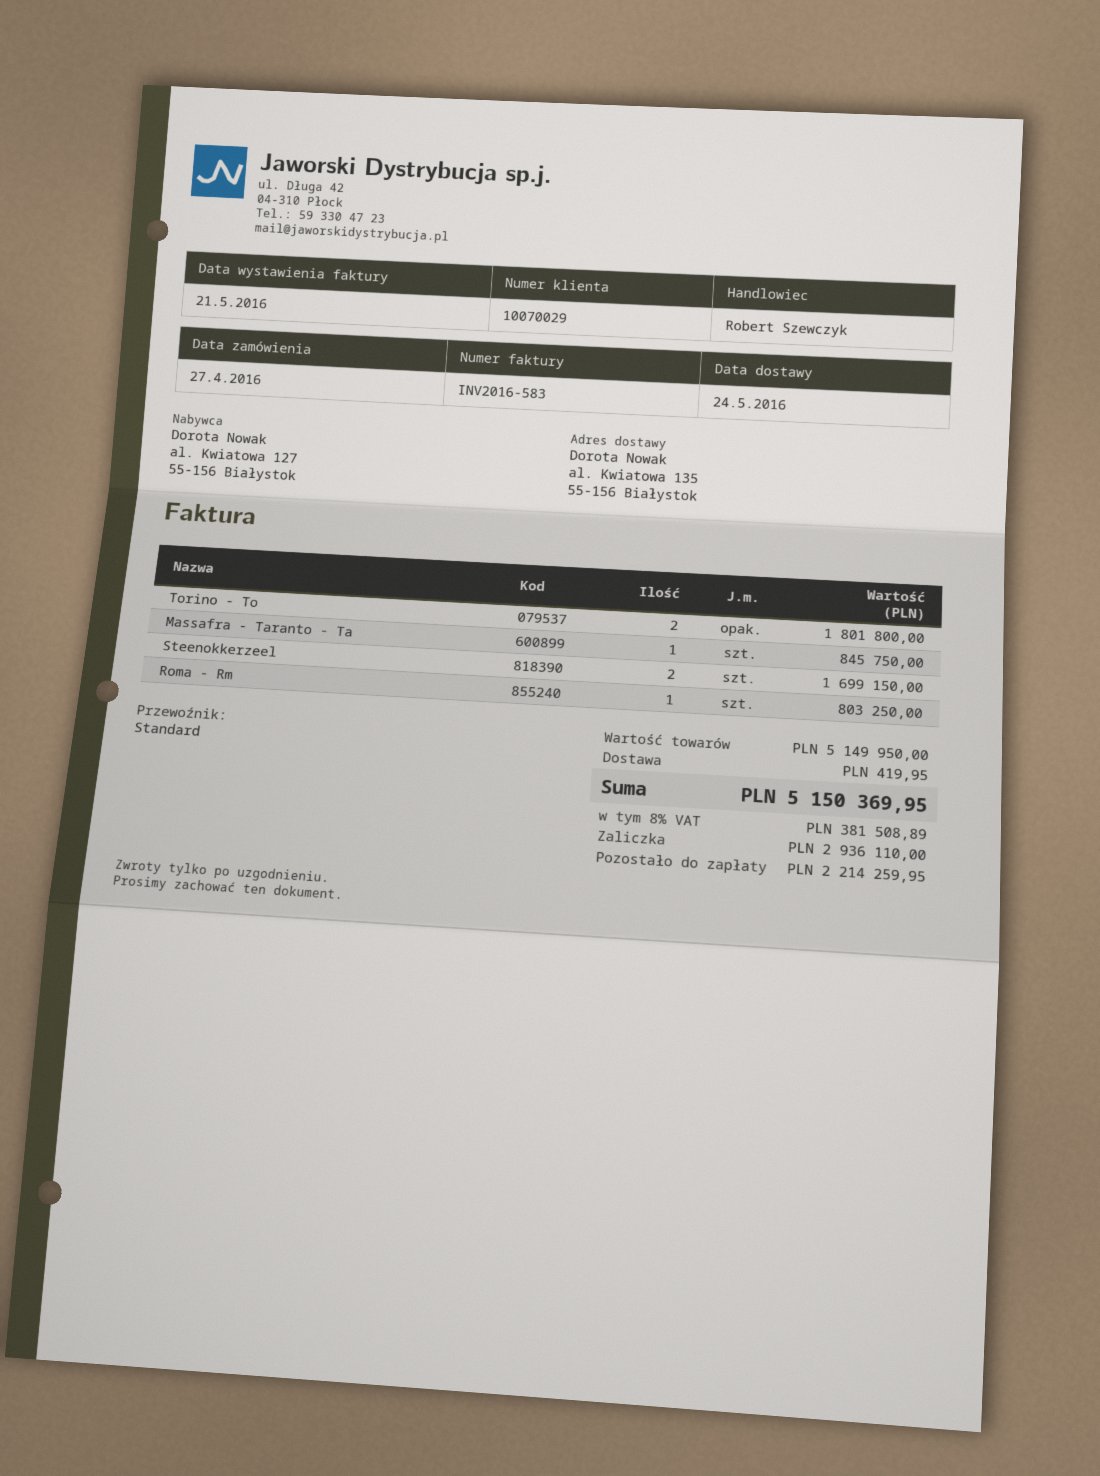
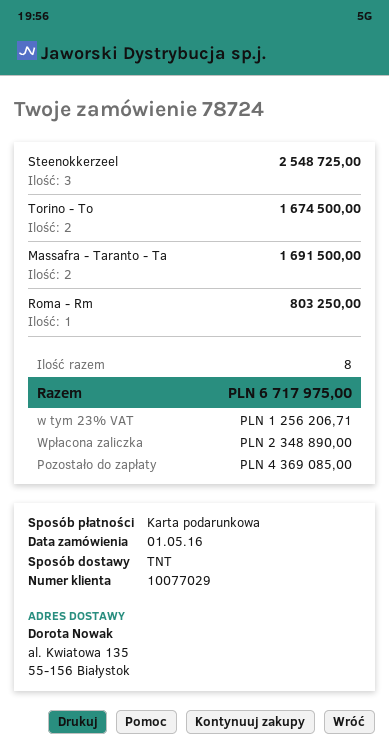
order date: 2016-04-27 -> 2016-05-01
customer number: 10070029 -> 10077029
shipping method: standard -> TNT
Torino - To: 2 for 1801800.00 -> 2 for 1674500.00
Massafra - Taranto - Ta: 1 for 845750.00 -> 2 for 1691500.00
Steenokkerzeel: 2 for 1699150.00 -> 3 for 2548725.00
shipping: 419.95 -> none
tax: 8% = 381508.89 -> 23% = 1256206.71
total: 5150369.95 -> 6717975.00
deposit: 2936110.00 -> 2348890.00
balance: 2214259.95 -> 4369085.00

